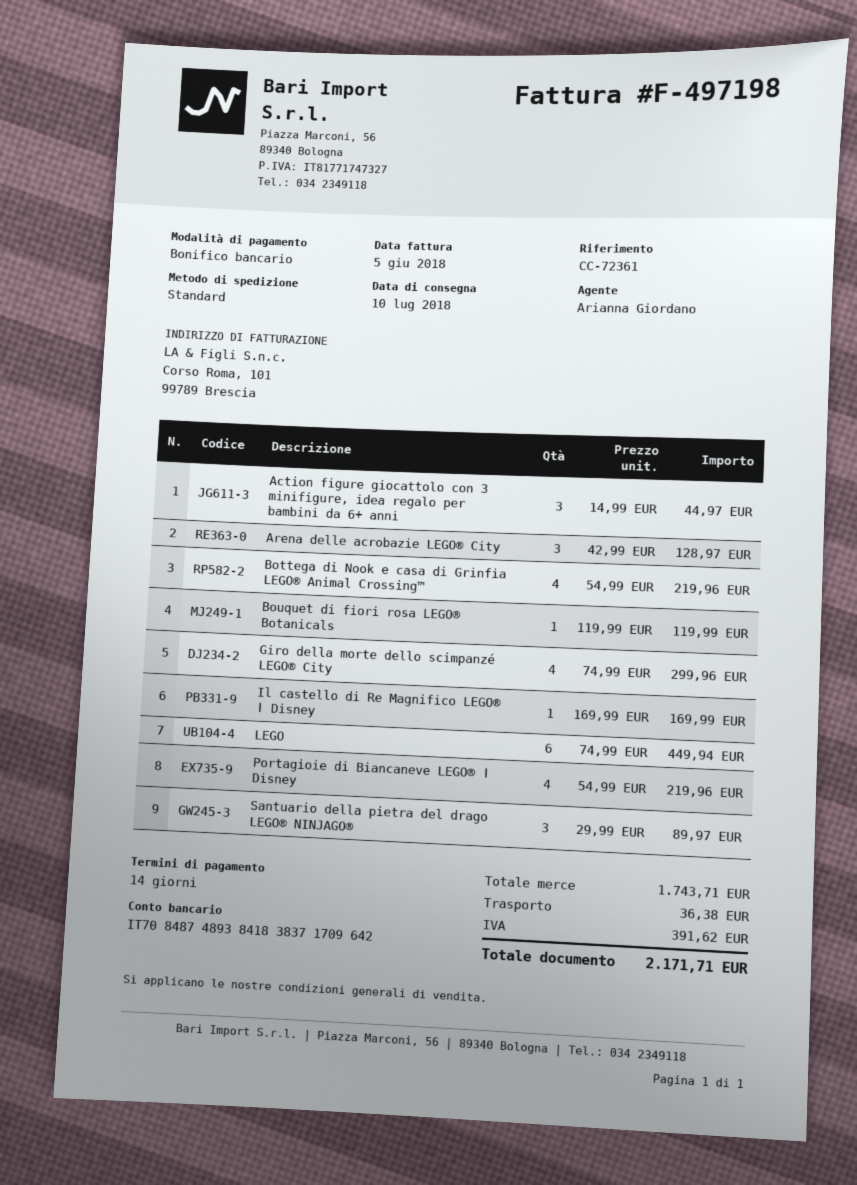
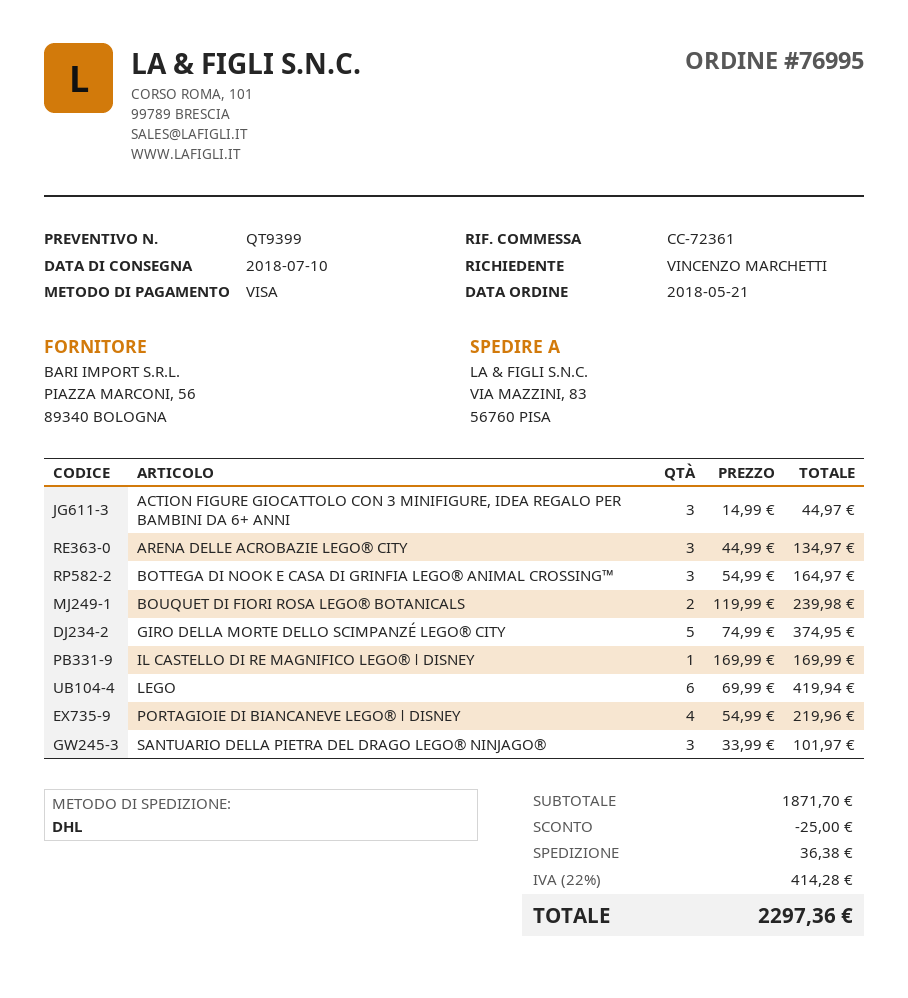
payment method: bank transfer -> Visa
shipping method: standard -> DHL
Arena delle acrobazie LEGO® City: 3 x 42.99 = 128.97 -> 3 x 44.99 = 134.97
Bottega di Nook e casa di Grinfia LEGO® Animal Crossing™: 4 x 54.99 = 219.96 -> 3 x 54.99 = 164.97
Bouquet di fiori rosa LEGO® Botanicals: 1 x 119.99 = 119.99 -> 2 x 119.99 = 239.98
Giro della morte dello scimpanzé LEGO® City: 4 x 74.99 = 299.96 -> 5 x 74.99 = 374.95
LEGO: 6 x 74.99 = 449.94 -> 6 x 69.99 = 419.94
Santuario della pietra del drago LEGO® NINJAGO®: 3 x 29.99 = 89.97 -> 3 x 33.99 = 101.97
subtotal: 1743.71 -> 1871.70
discount: none -> 25.00
tax: 391.62 -> 414.28
total: 2171.71 -> 2297.36

